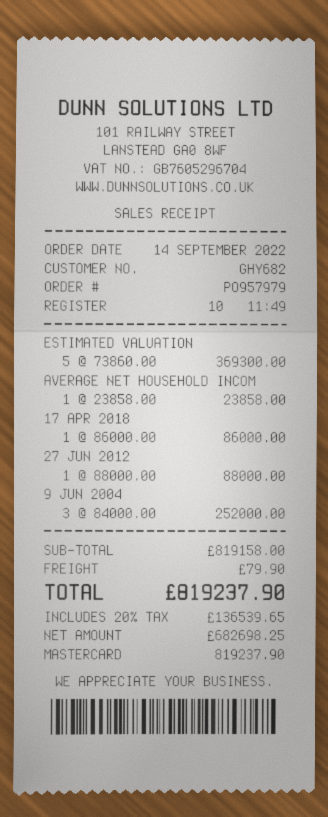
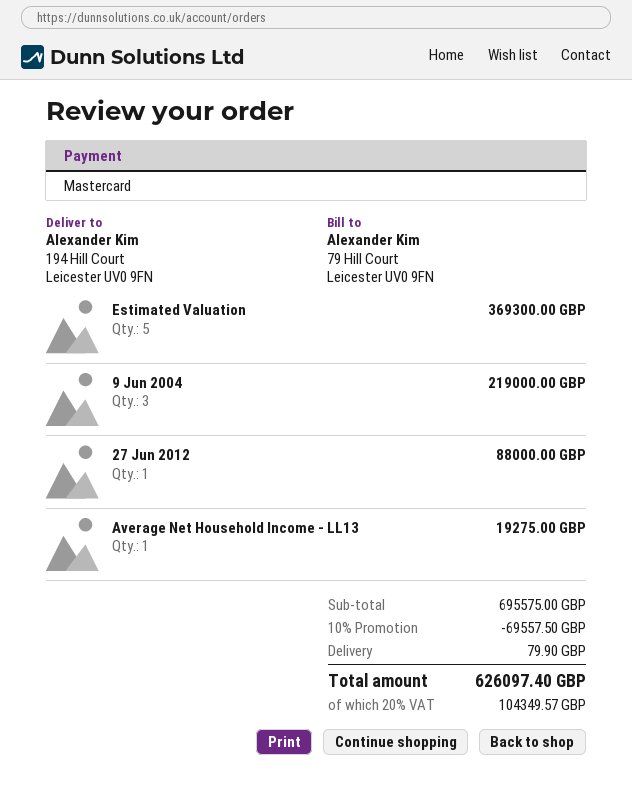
AVERAGE NET HOUSEHOLD INCOM: 1 for 23858.00 -> 1 for 19275.00
17 APR 2018: 1 for 86000.00 -> none
9 JUN 2004: 3 for 252000.00 -> 3 for 219000.00
subtotal: 819158.00 -> 695575.00
discount: none -> 10% = 69557.50
tax: 20% = 136539.65 -> 20% = 104349.57
total: 819237.90 -> 626097.40

